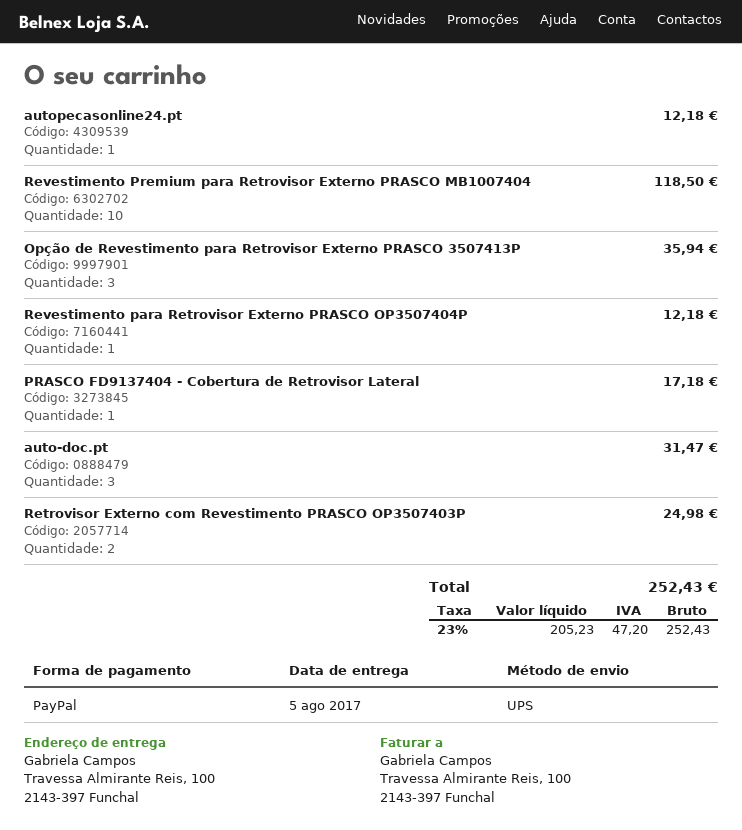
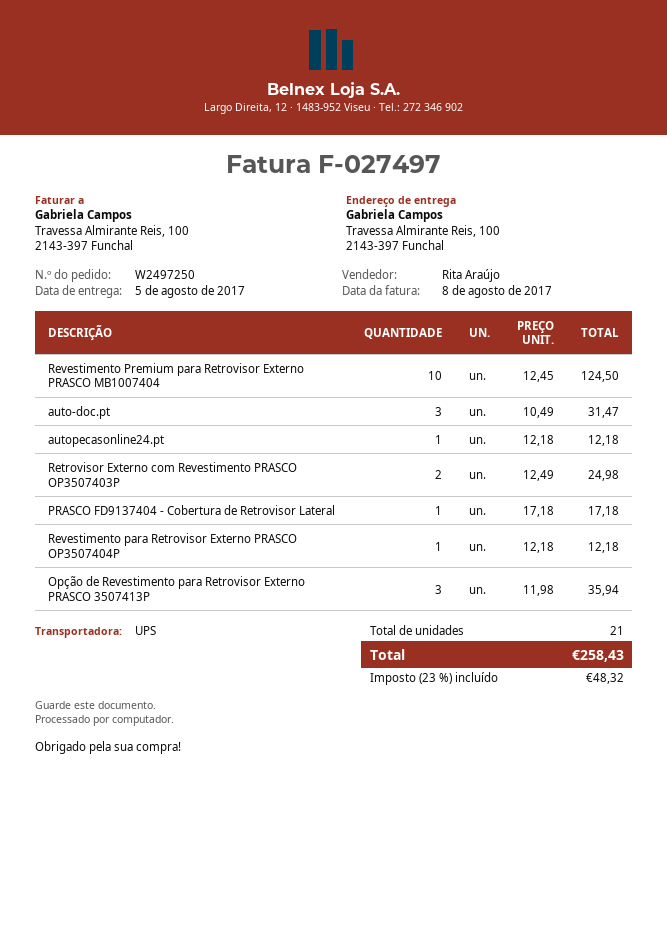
Revestimento Premium para Retrovisor Externo PRASCO MB1007404: 10 for 118.50 -> 10 for 124.50
tax: 23% = 47.20 -> 23% = 48.32
total: 252.43 -> 258.43

